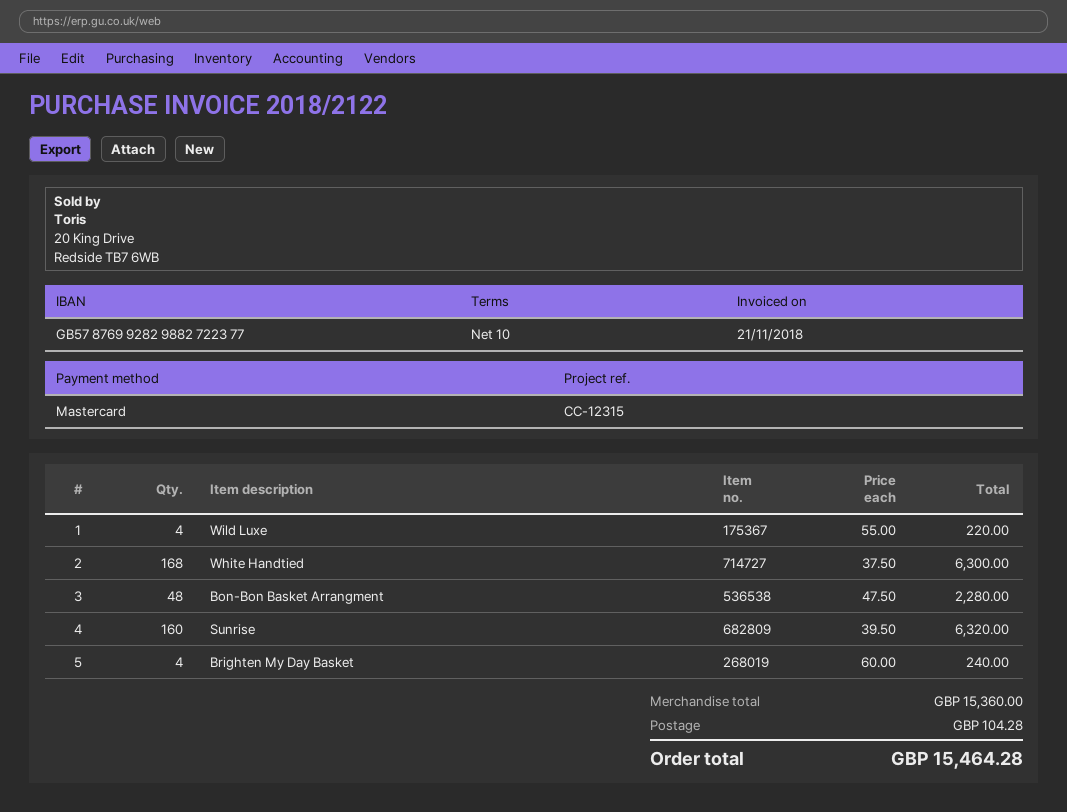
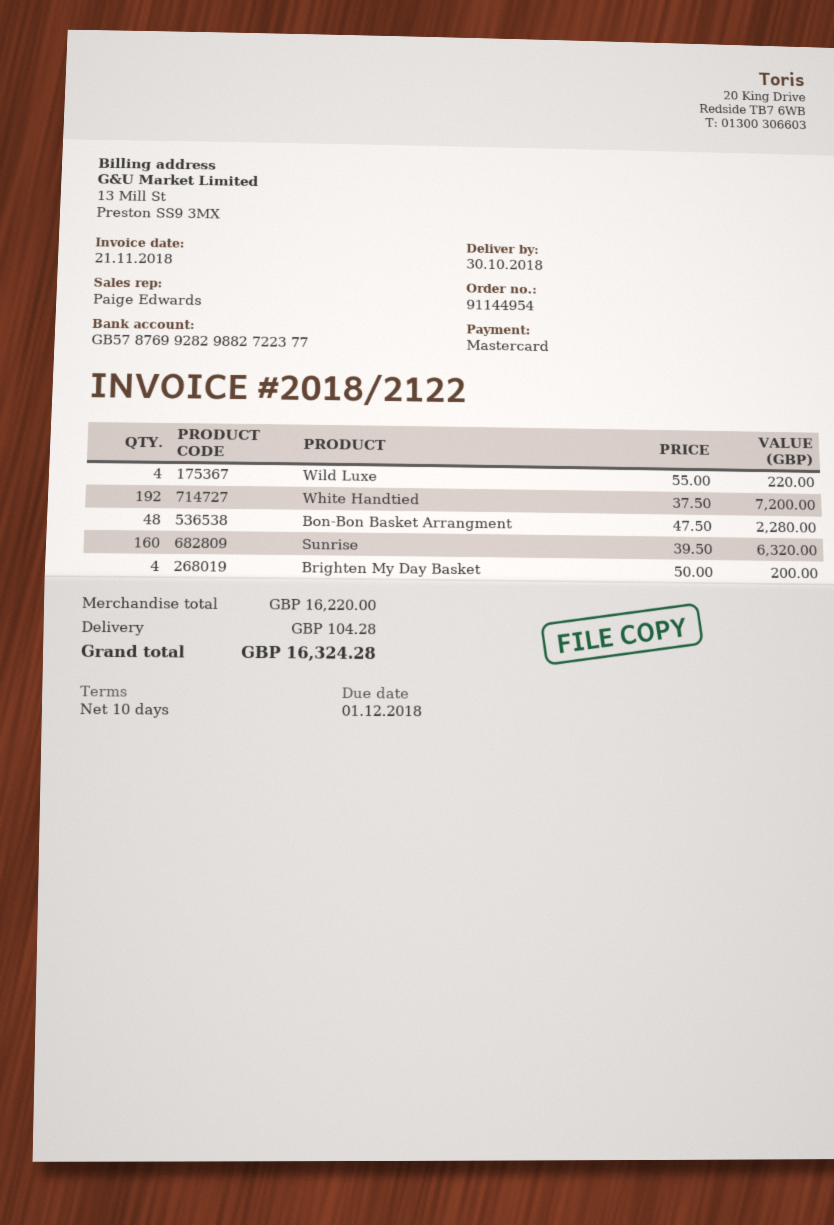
White Handtied: 168 x 37.50 = 6300.00 -> 192 x 37.50 = 7200.00
Brighten My Day Basket: 4 x 60.00 = 240.00 -> 4 x 50.00 = 200.00
subtotal: 15360.00 -> 16220.00
total: 15464.28 -> 16324.28

